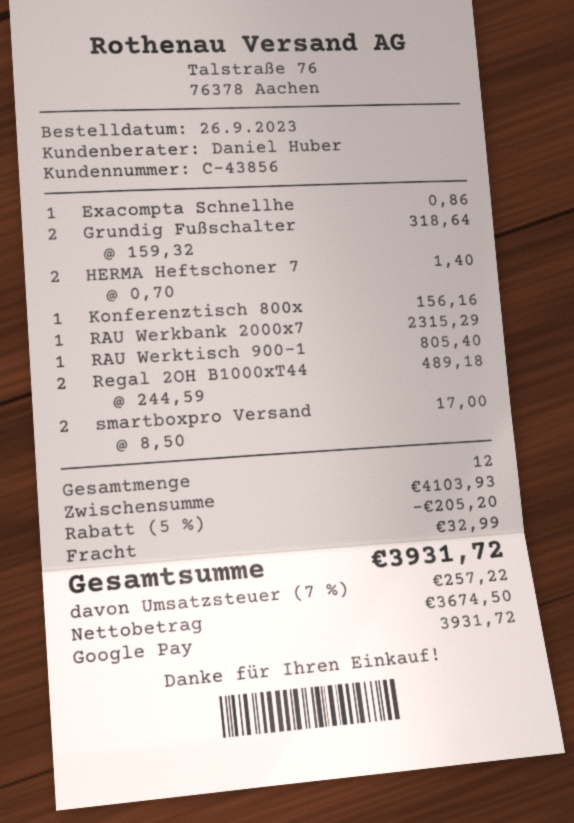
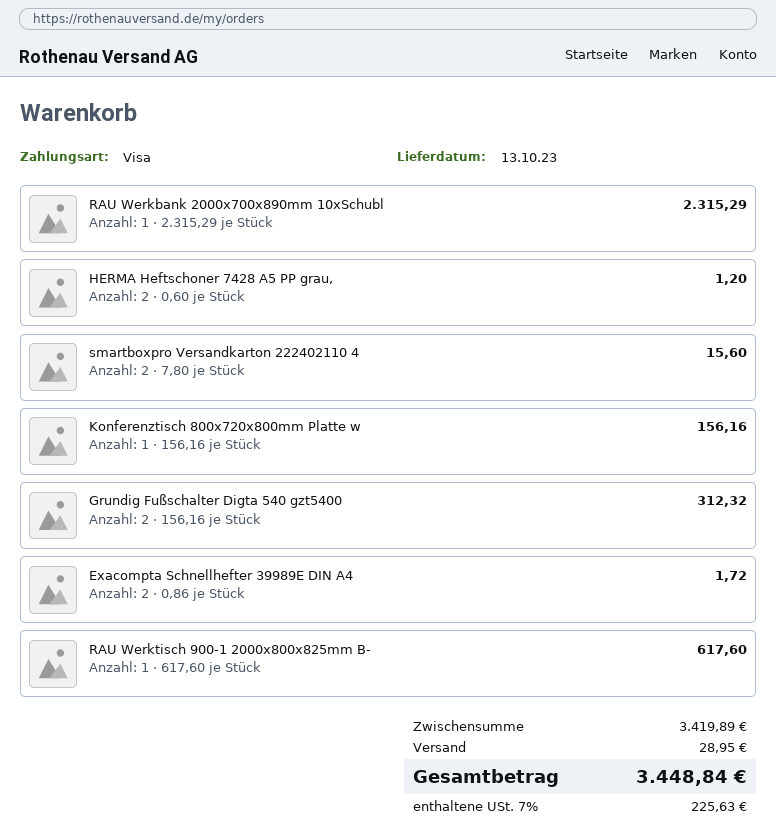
payment method: Google Pay -> Visa
Exacompta Schnellhe: 1 x 0.86 = 0.86 -> 2 x 0.86 = 1.72
Grundig Fußschalter: 2 x 159.32 = 318.64 -> 2 x 156.16 = 312.32
HERMA Heftschoner 7: 2 x 0.70 = 1.40 -> 2 x 0.60 = 1.20
RAU Werktisch 900-1: 1 x 805.40 = 805.40 -> 1 x 617.60 = 617.60
Regal 2OH B1000xT44: 2 x 244.59 = 489.18 -> none
smartboxpro Versand: 2 x 8.50 = 17.00 -> 2 x 7.80 = 15.60
subtotal: 4103.93 -> 3419.89
discount: 5% = 205.20 -> none
shipping: 32.99 -> 28.95
tax: 7% = 257.22 -> 7% = 225.63
total: 3931.72 -> 3448.84

